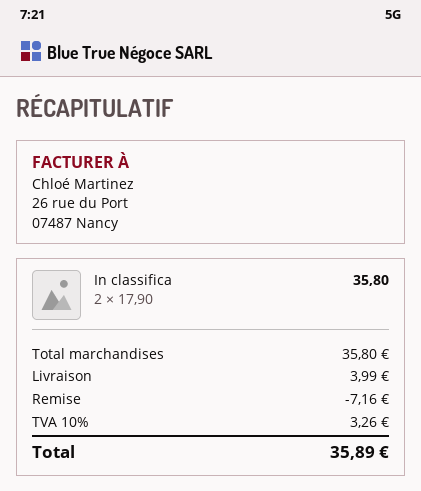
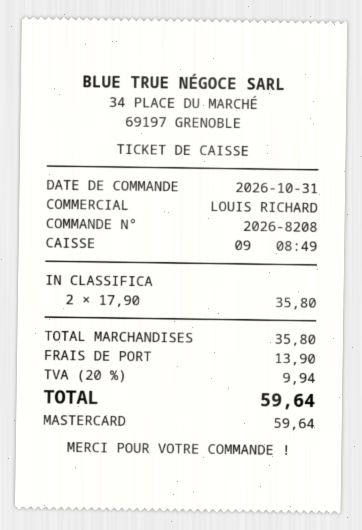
discount: 7.16 -> none
shipping: 3.99 -> 13.90
tax: 10% = 3.26 -> 20% = 9.94
total: 35.89 -> 59.64

